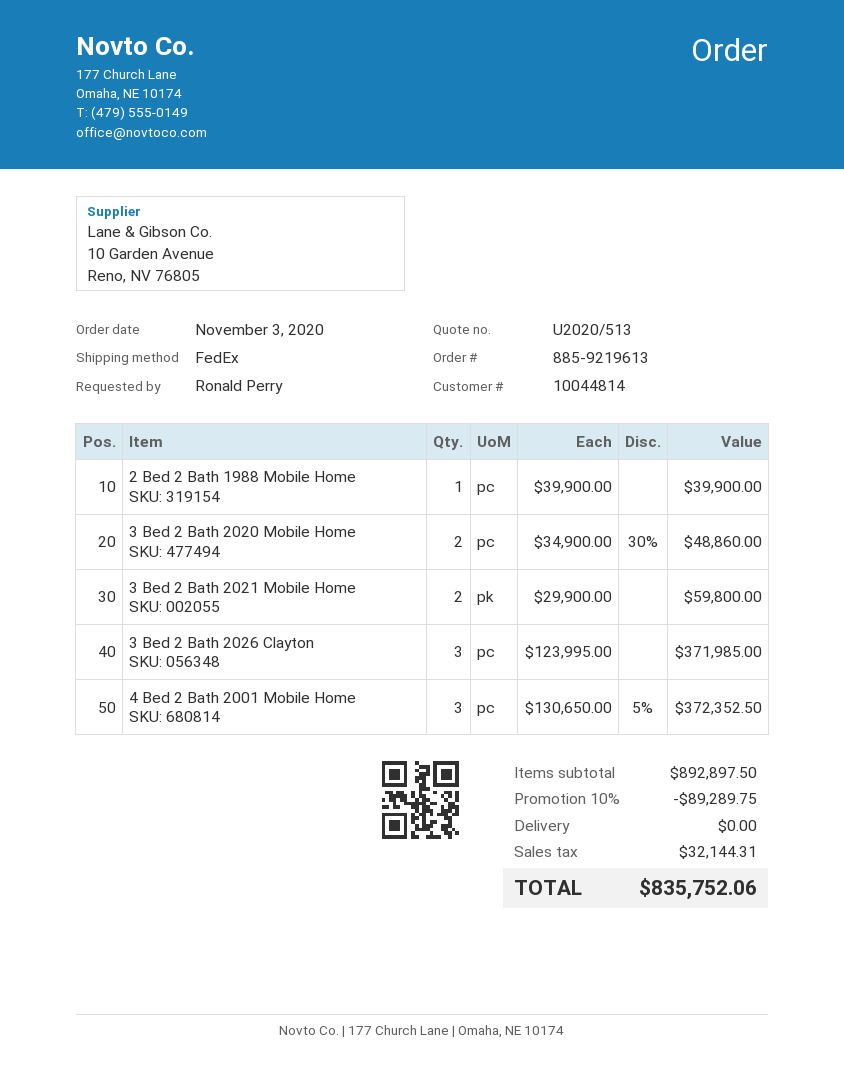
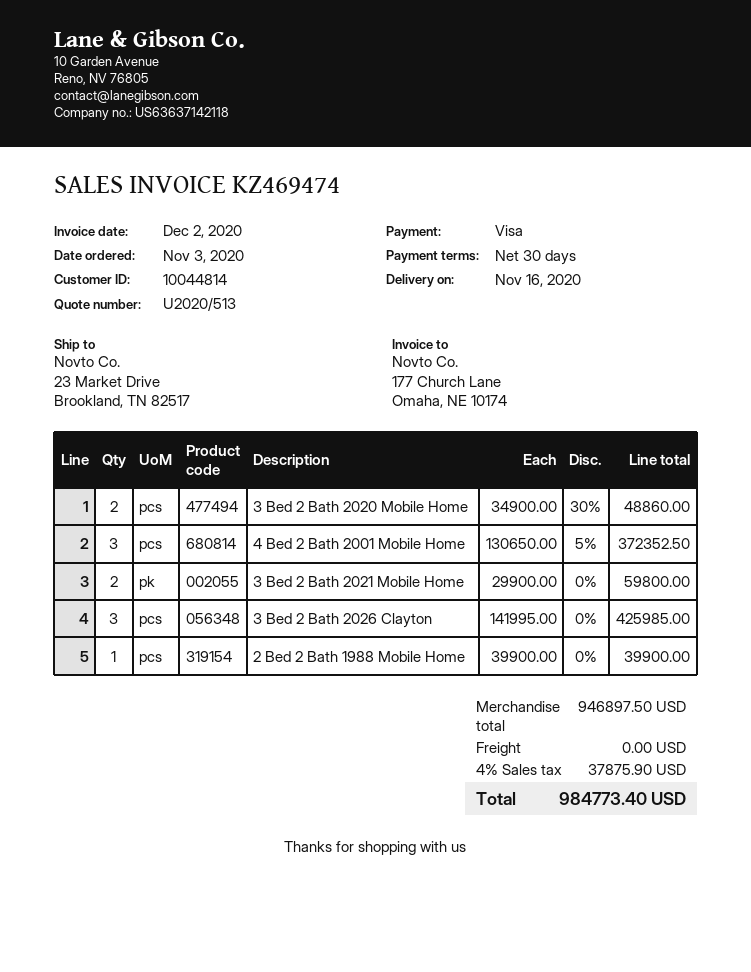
3 Bed 2 Bath 2026 Clayton: 3 x 123995.00 = 371985.00 -> 3 x 141995.00 = 425985.00
subtotal: 892897.50 -> 946897.50
discount: 10% = 89289.75 -> none
tax: 32144.31 -> 37875.90
total: 835752.06 -> 984773.40

